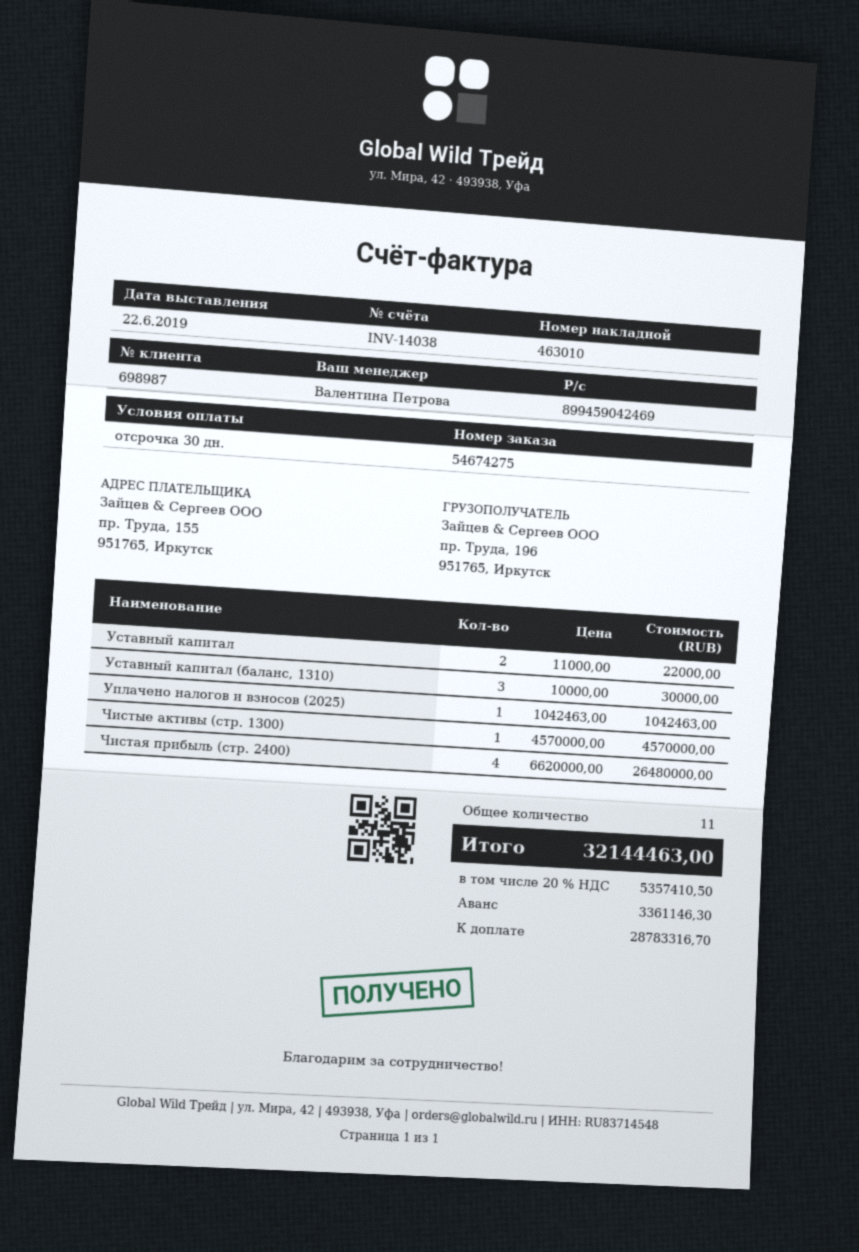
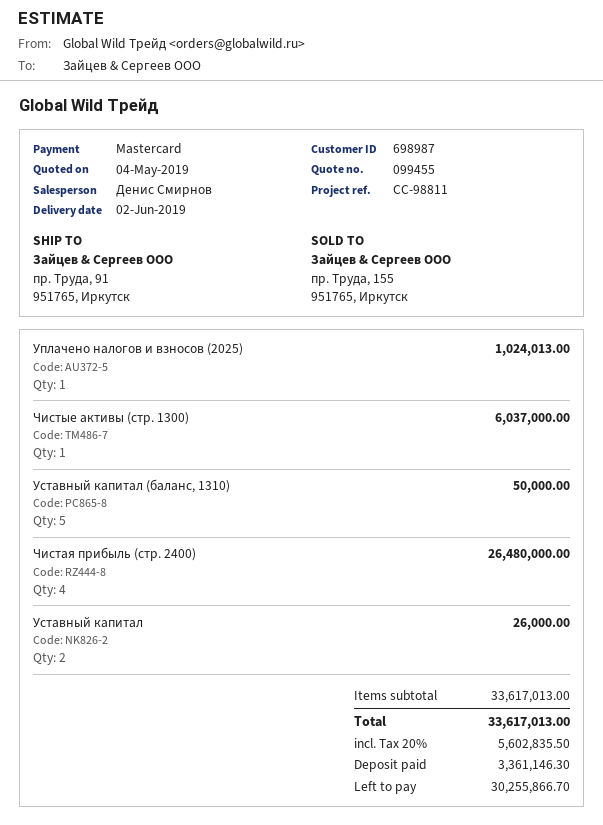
sales rep: Валентина Петрова -> Денис Смирнов
ship to: пр. Труда, 196, 951765, Иркутск -> пр. Труда, 91, 951765, Иркутск
Уставный капитал: 2 for 22000.00 -> 2 for 26000.00
Уставный капитал (баланс, 1310): 3 for 30000.00 -> 5 for 50000.00
Уплачено налогов и взносов (2025): 1 for 1042463.00 -> 1 for 1024013.00
Чистые активы (стр. 1300): 1 for 4570000.00 -> 1 for 6037000.00
tax: 20% = 5357410.50 -> 20% = 5602835.50
total: 32144463.00 -> 33617013.00
balance: 28783316.70 -> 30255866.70

